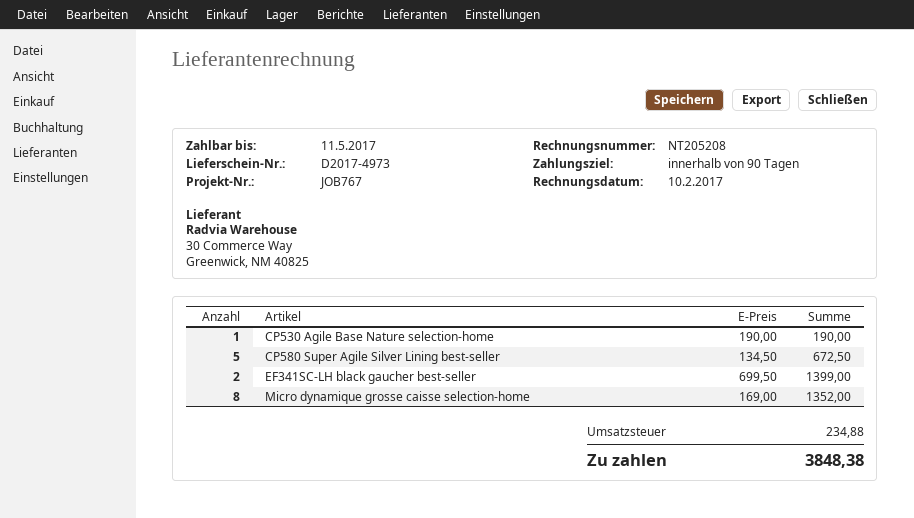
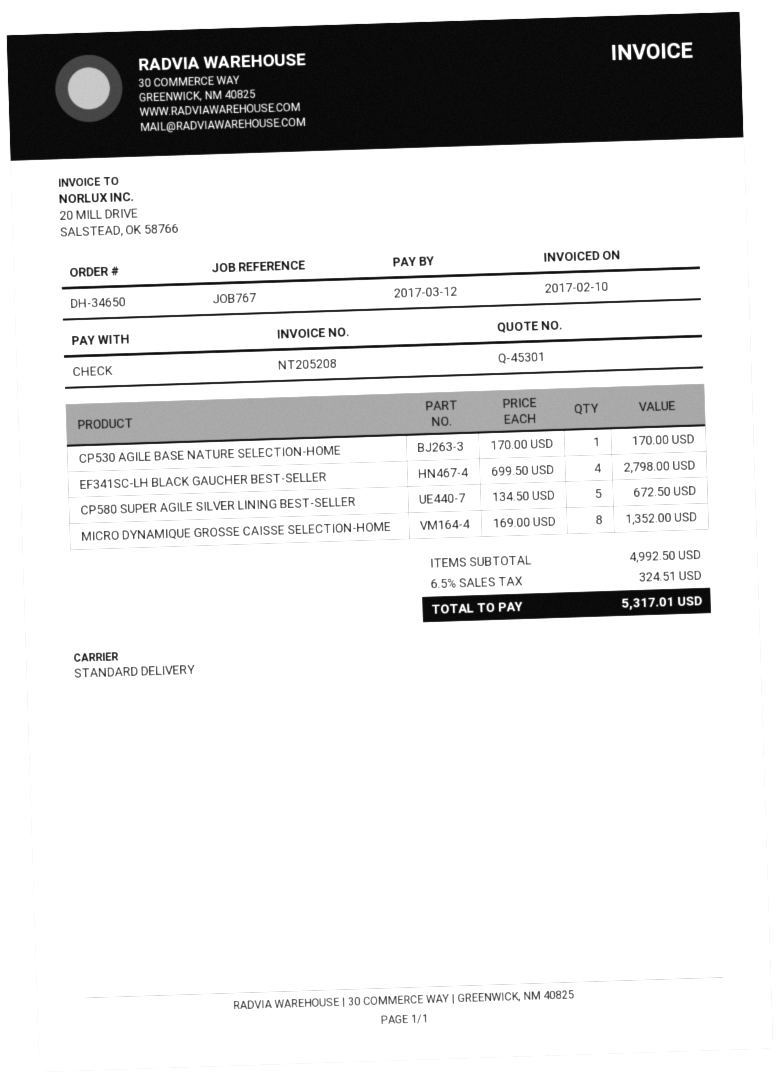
due date: 2017-05-11 -> 2017-03-12
CP530 Agile Base Nature selection-home: 1 x 190.00 = 190.00 -> 1 x 170.00 = 170.00
EF341SC-LH black gaucher best-seller: 2 x 699.50 = 1399.00 -> 4 x 699.50 = 2798.00
tax: 234.88 -> 324.51
total: 3848.38 -> 5317.01

